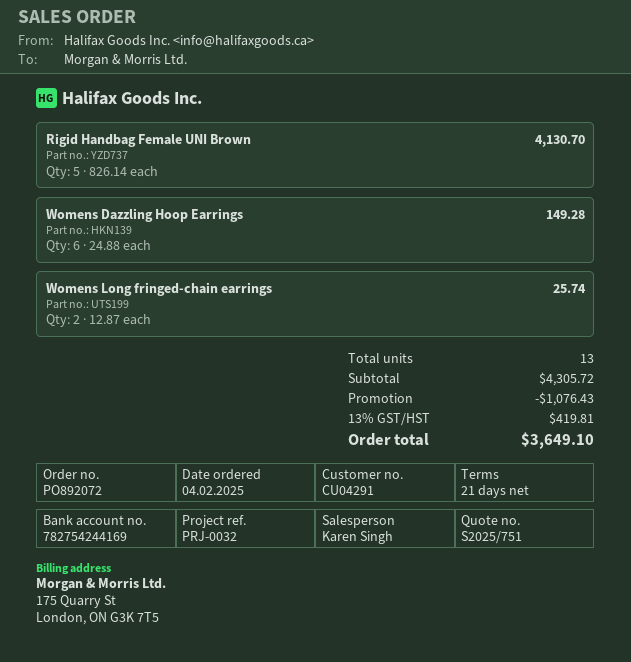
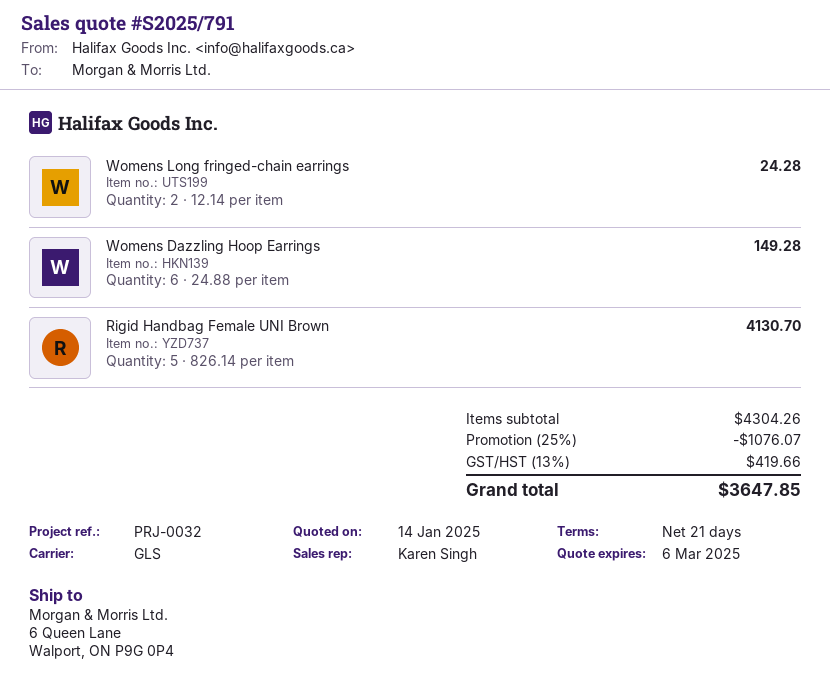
quote number: S2025/751 -> S2025/791
Womens Long fringed-chain earrings: 2 x 12.87 = 25.74 -> 2 x 12.14 = 24.28
subtotal: 4305.72 -> 4304.26
discount: 1076.43 -> 1076.07
tax: 13% = 419.81 -> 13% = 419.66
total: 3649.10 -> 3647.85

